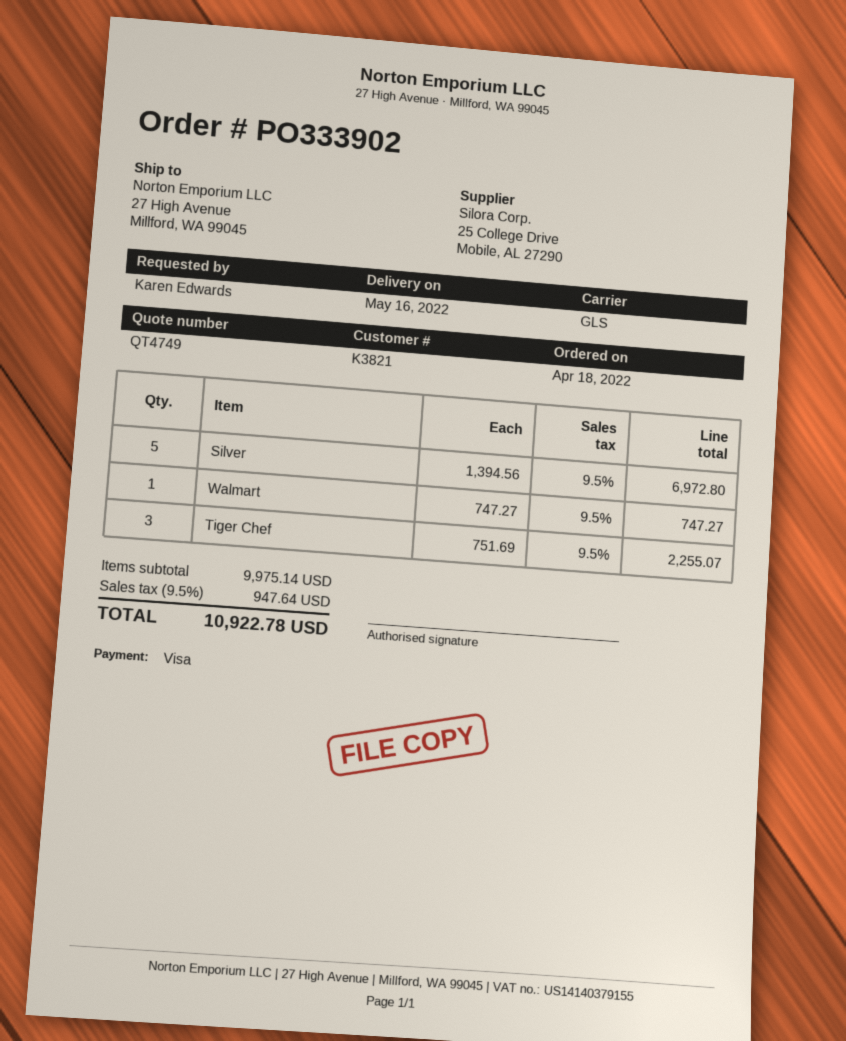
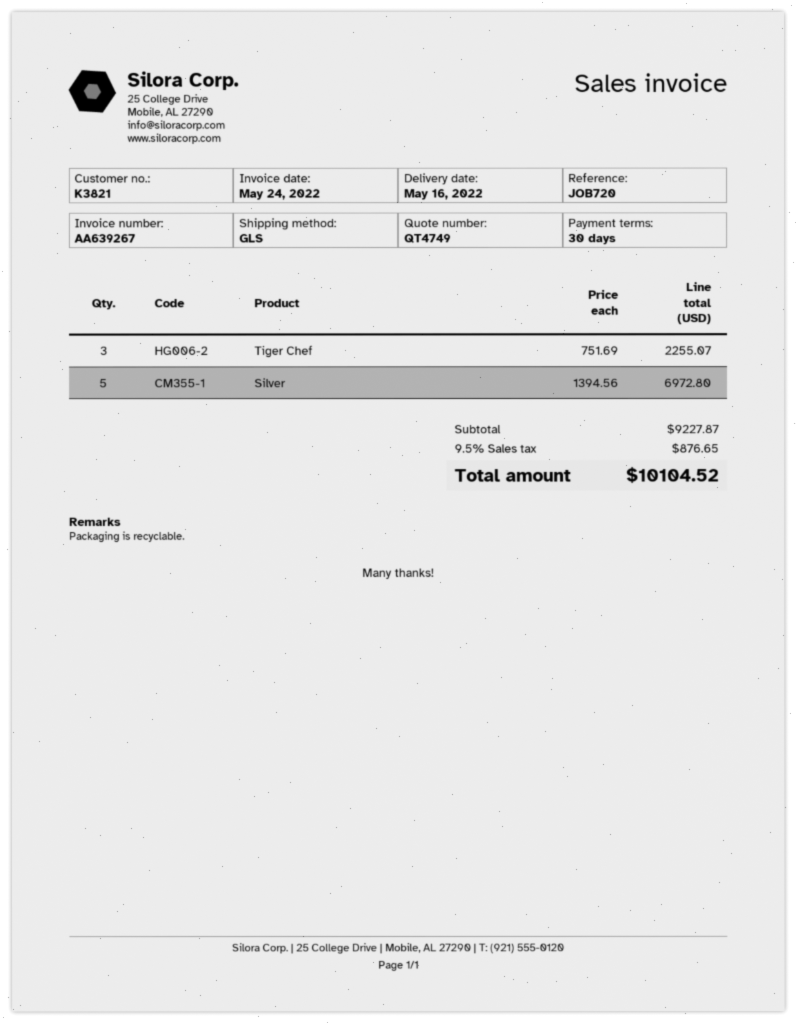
Walmart: 1 x 747.27 = 747.27 -> none
subtotal: 9975.14 -> 9227.87
tax: 9.5% = 947.64 -> 9.5% = 876.65
total: 10922.78 -> 10104.52

